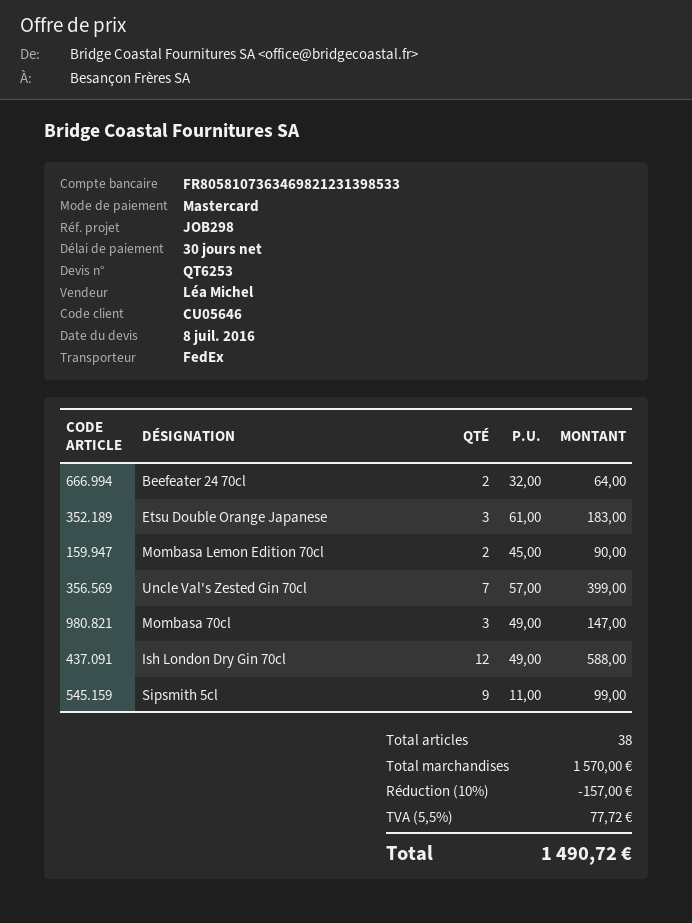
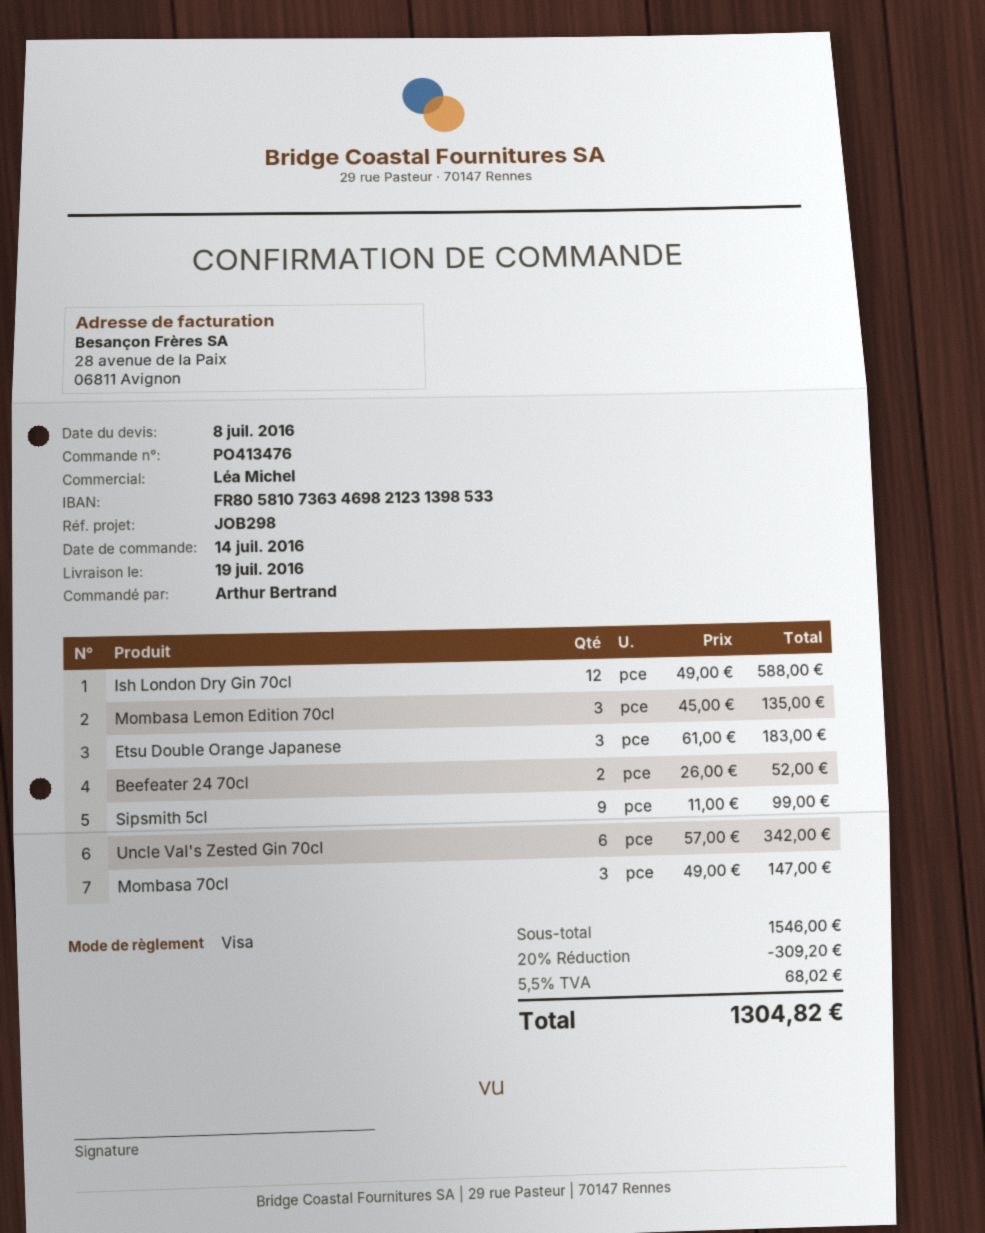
payment method: Mastercard -> Visa
Beefeater 24 70cl: 2 x 32.00 = 64.00 -> 2 x 26.00 = 52.00
Mombasa Lemon Edition 70cl: 2 x 45.00 = 90.00 -> 3 x 45.00 = 135.00
Uncle Val's Zested Gin 70cl: 7 x 57.00 = 399.00 -> 6 x 57.00 = 342.00
subtotal: 1570.00 -> 1546.00
discount: 10% = 157.00 -> 20% = 309.20
tax: 5.5% = 77.72 -> 5.5% = 68.02
total: 1490.72 -> 1304.82

